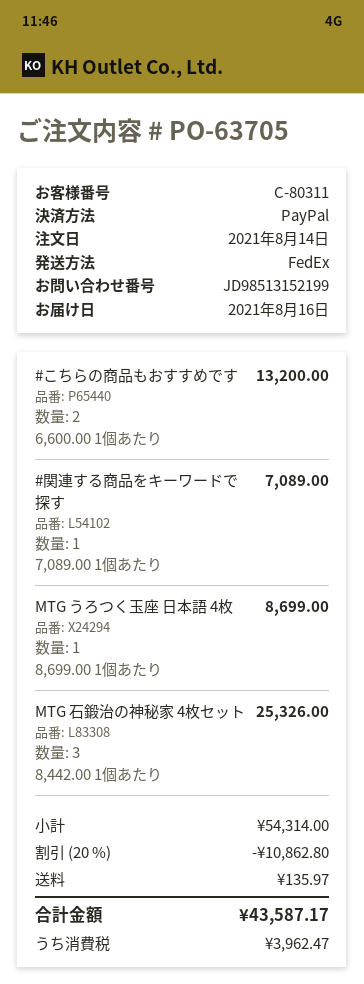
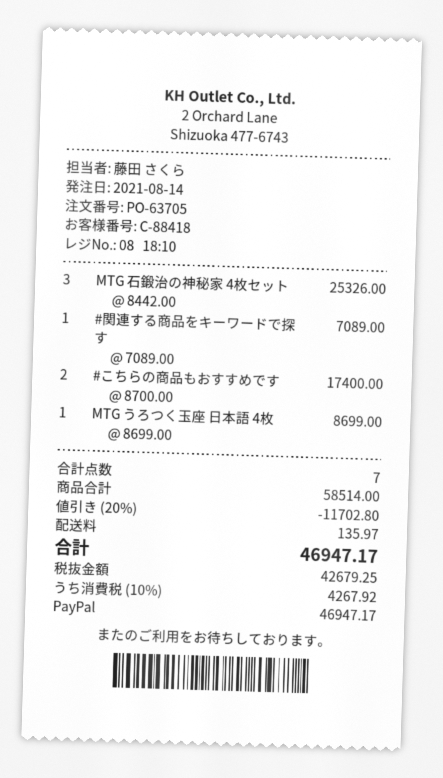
customer number: C-80311 -> C-88418
#こちらの商品もおすすめです: 2 x 6600.00 = 13200.00 -> 2 x 8700.00 = 17400.00
subtotal: 54314.00 -> 58514.00
discount: 20% = 10862.80 -> 20% = 11702.80
tax: 3962.47 -> 4267.92
total: 43587.17 -> 46947.17

